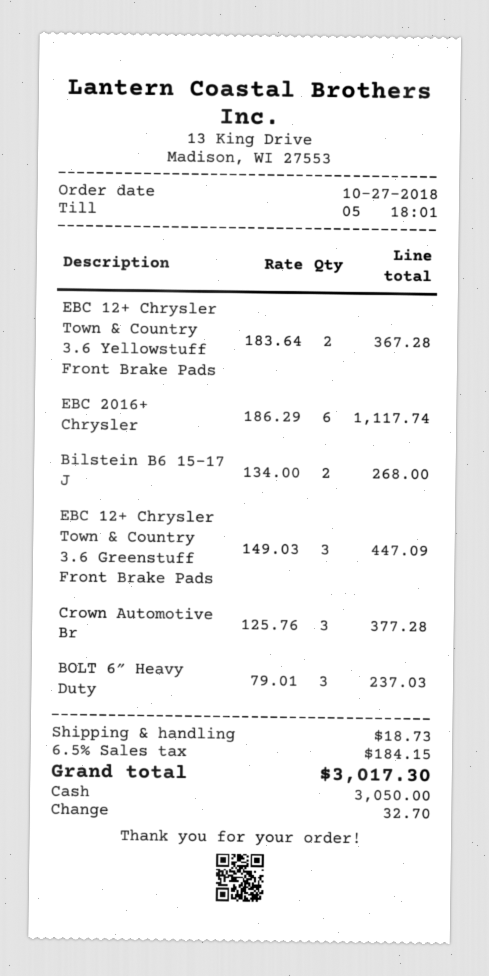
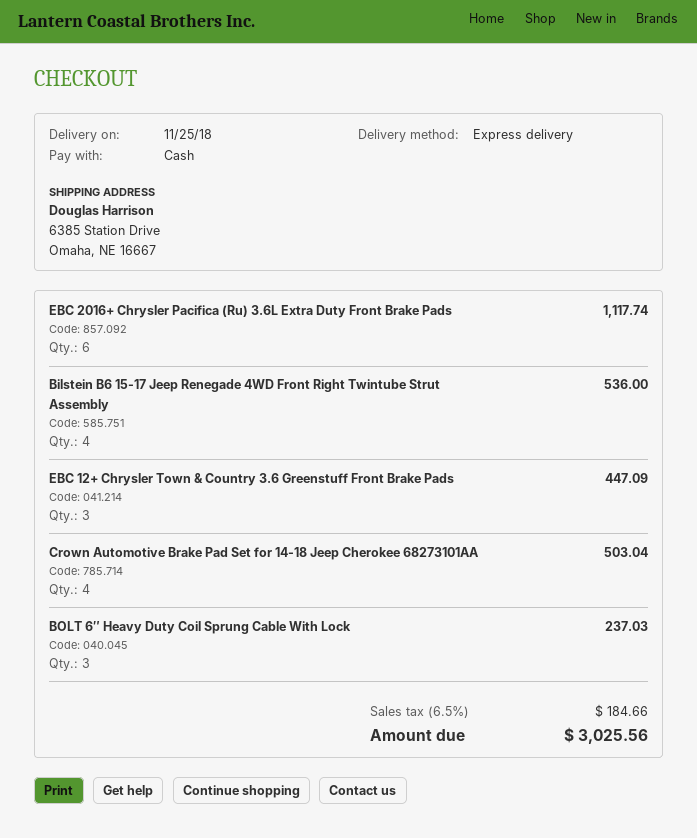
EBC 12+ Chrysler Town & Country 3.6 Yellowstuff Front Brake Pads: 2 for 367.28 -> none
Bilstein B6 15-17 J: 2 for 268.00 -> 4 for 536.00
Crown Automotive Br: 3 for 377.28 -> 4 for 503.04
shipping: 18.73 -> none
tax: 6.5% = 184.15 -> 6.5% = 184.66
total: 3017.30 -> 3025.56

